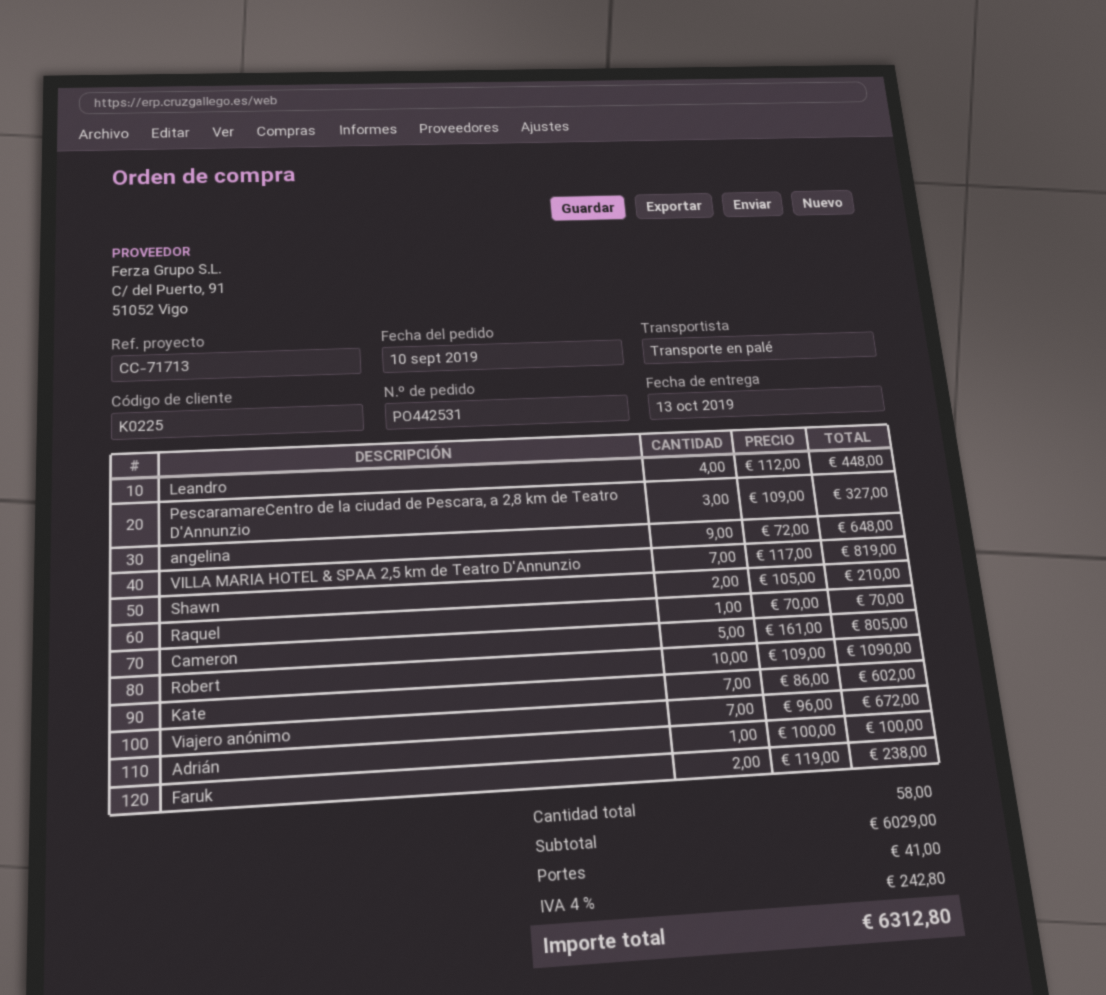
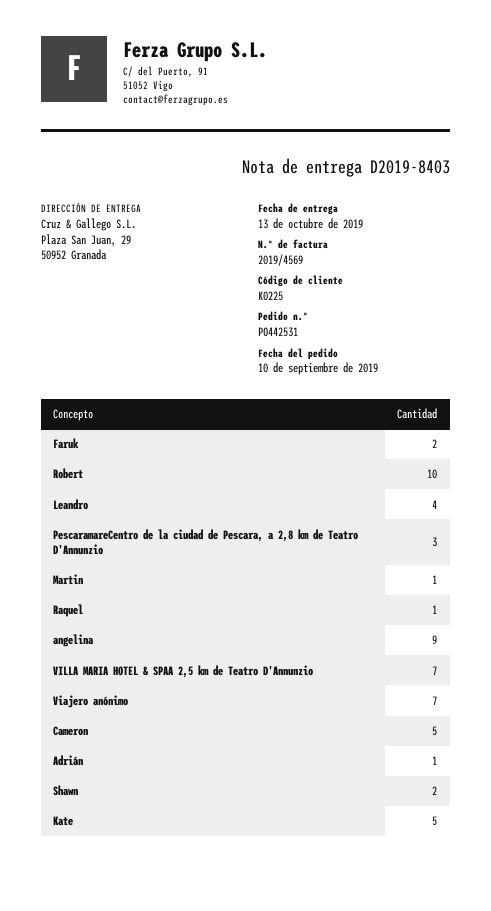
Kate: 7 -> 5
Martin: none -> 1

